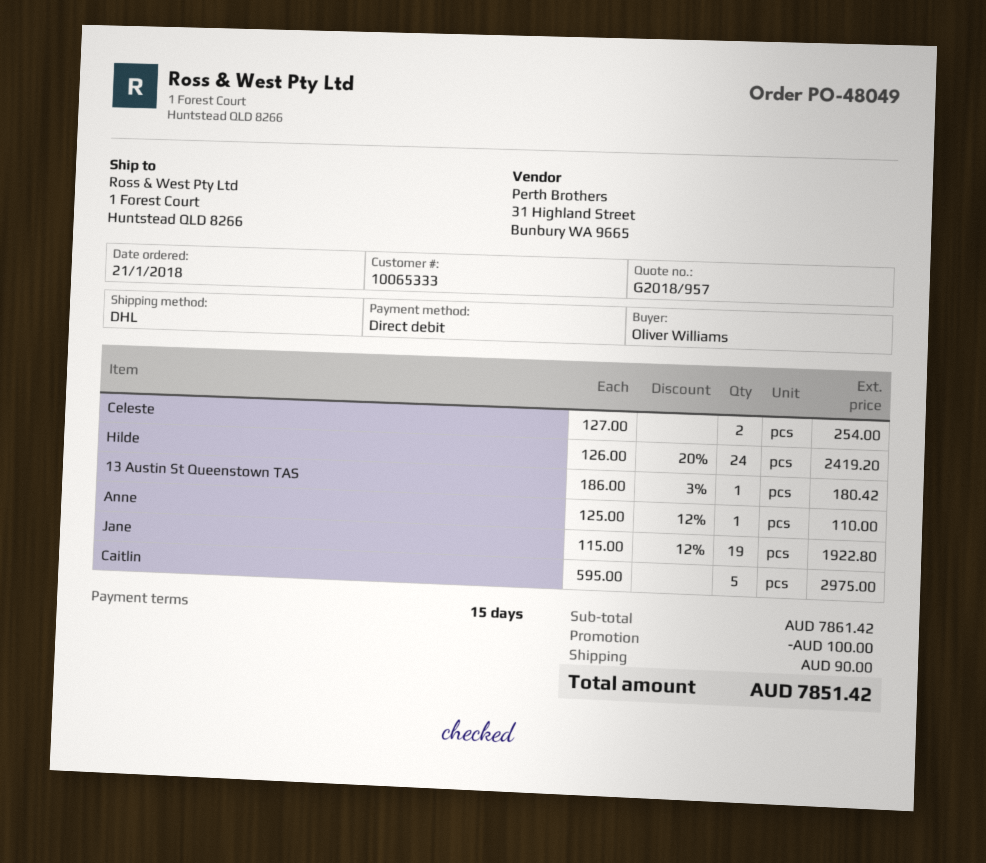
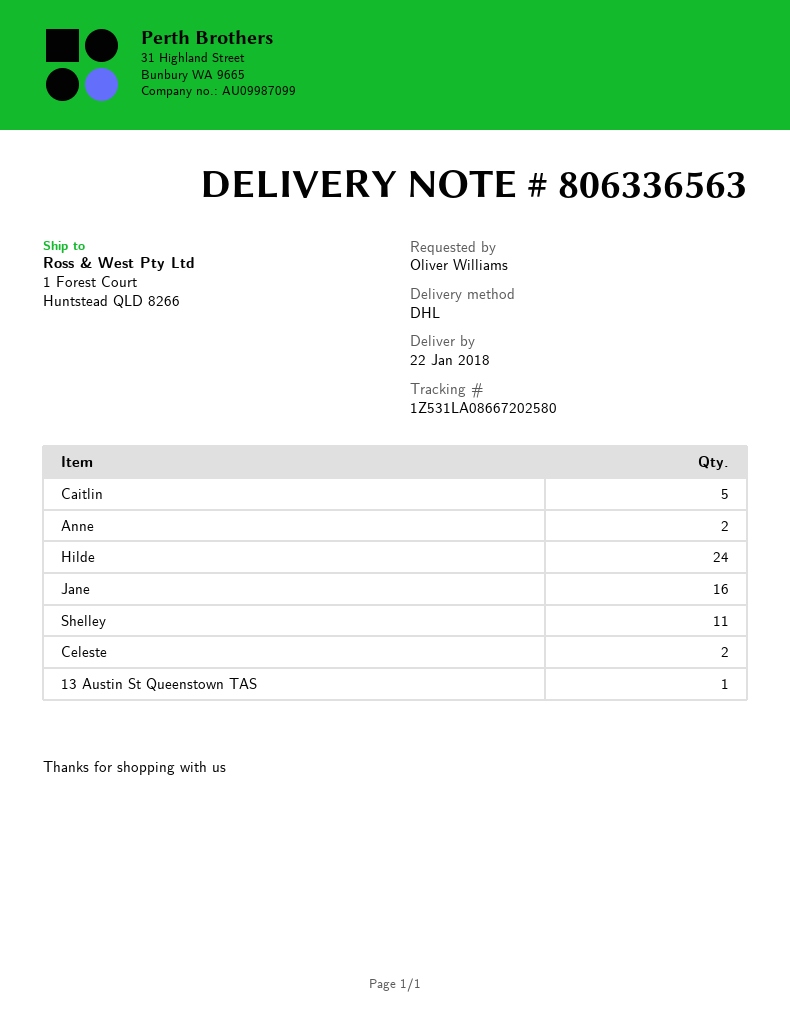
Anne: 1 -> 2
Jane: 19 -> 16
Shelley: none -> 11

